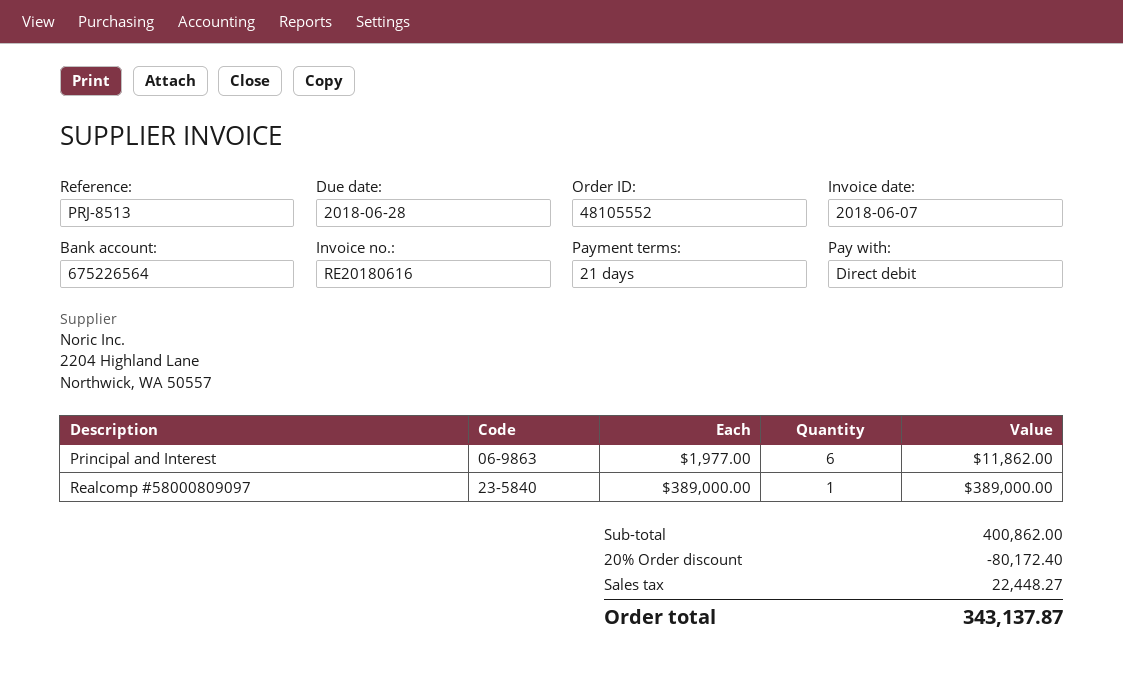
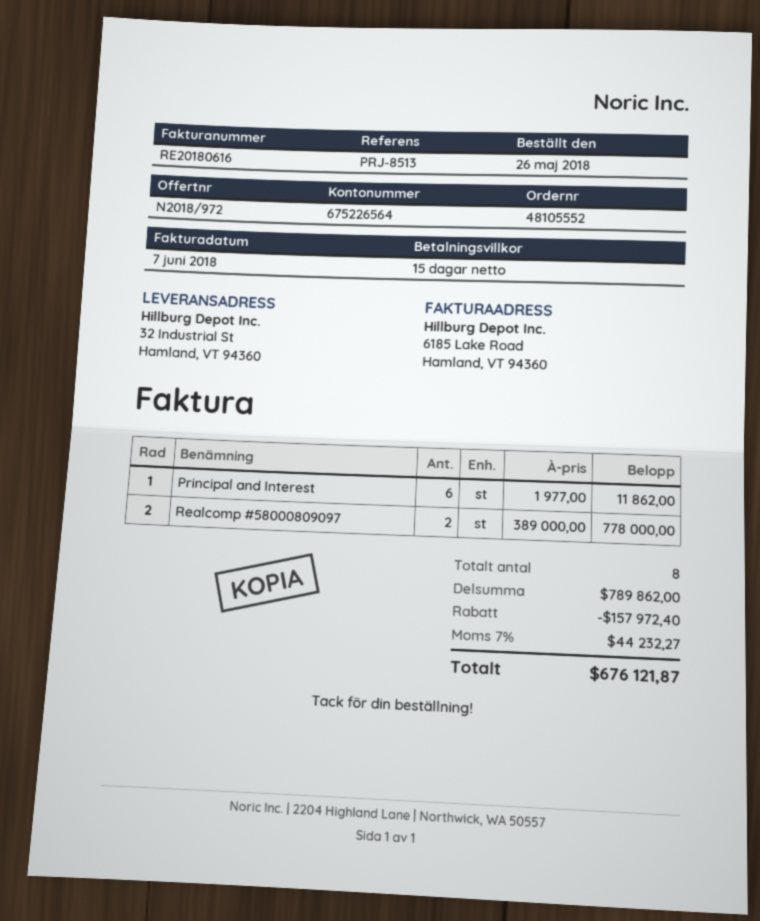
payment terms: 21 days -> 15 days
Realcomp #58000809097: 1 x 389000.00 = 389000.00 -> 2 x 389000.00 = 778000.00
subtotal: 400862.00 -> 789862.00
discount: 80172.40 -> 157972.40
tax: 22448.27 -> 44232.27
total: 343137.87 -> 676121.87

